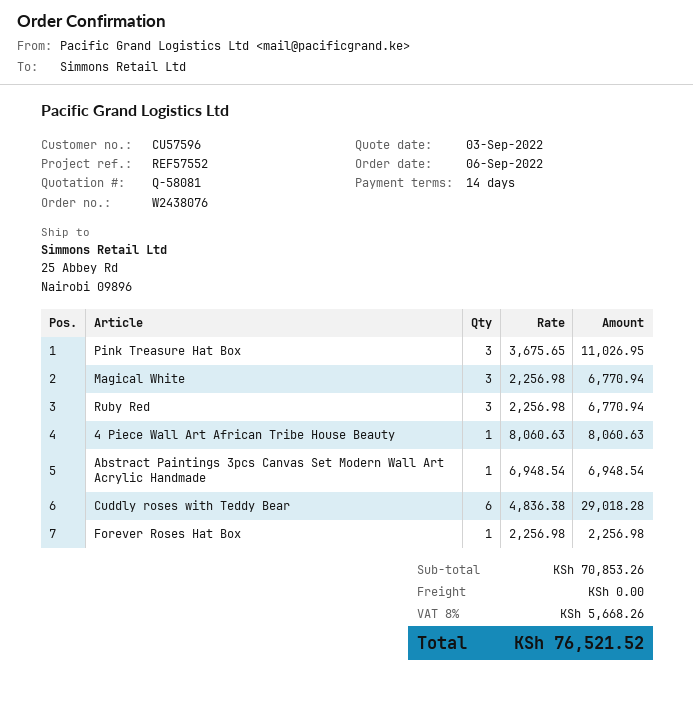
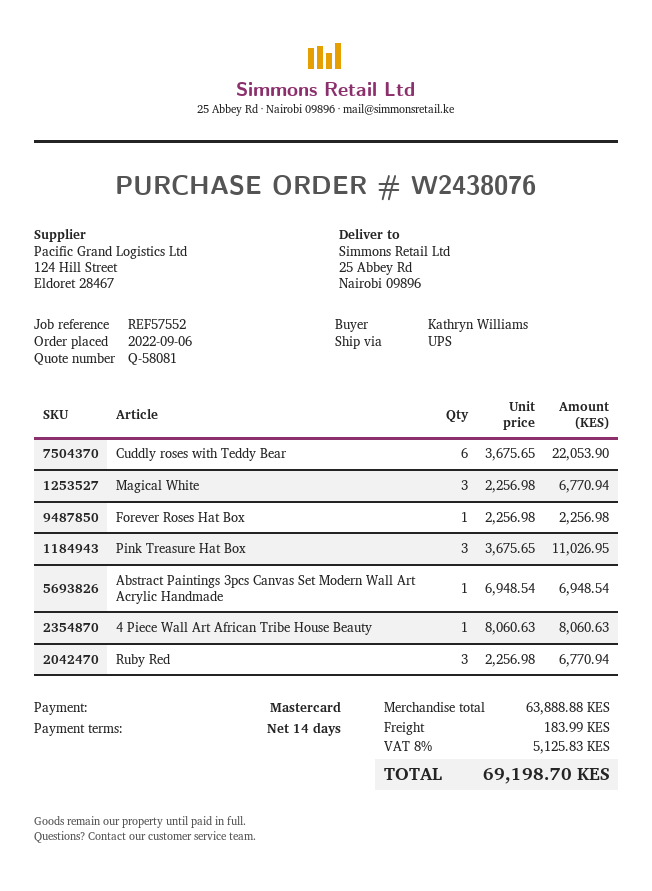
Cuddly roses with Teddy Bear: 6 x 4836.38 = 29018.28 -> 6 x 3675.65 = 22053.90
subtotal: 70853.26 -> 63888.88
shipping: 0.00 -> 183.99
tax: 8% = 5668.26 -> 8% = 5125.83
total: 76521.52 -> 69198.70

